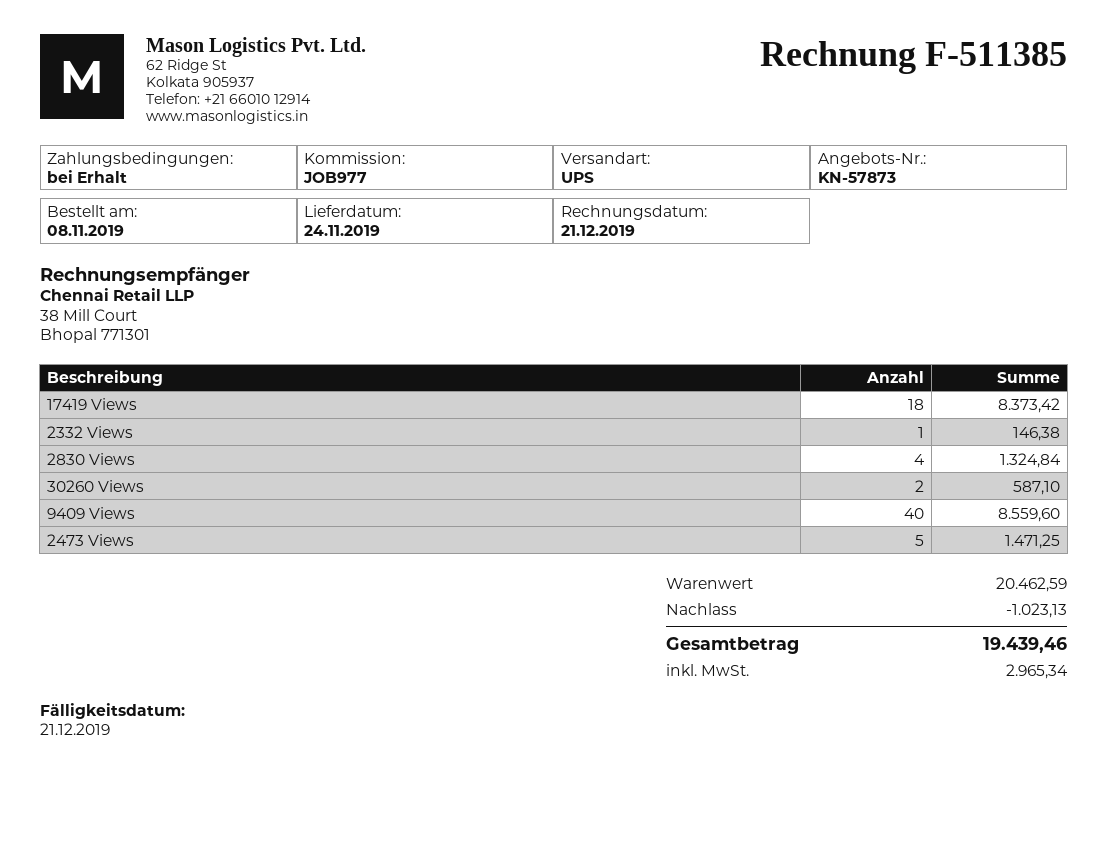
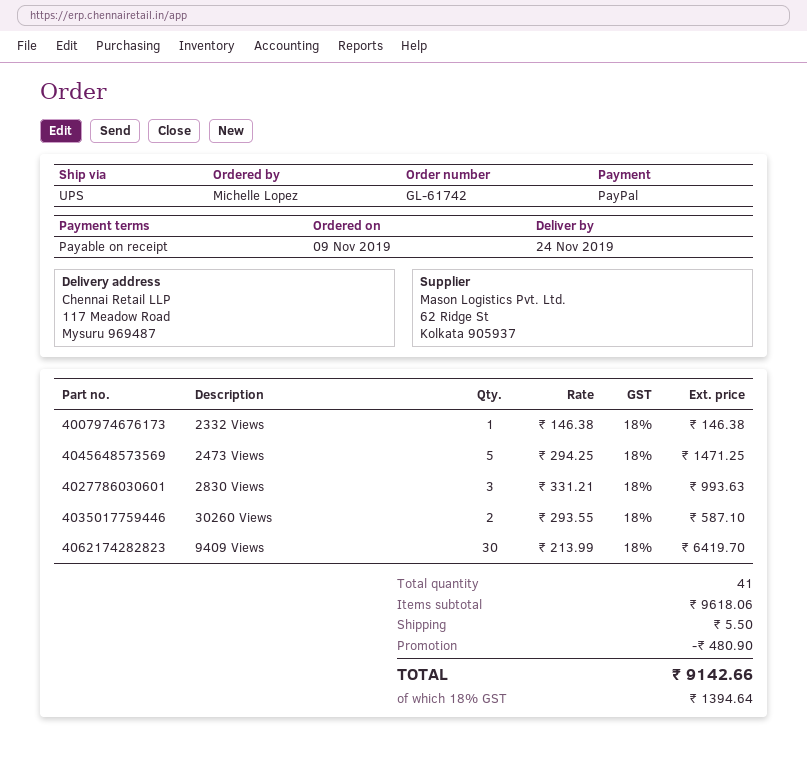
order date: 2019-11-08 -> 2019-11-09
17419 Views: 18 for 8373.42 -> none
2830 Views: 4 for 1324.84 -> 3 for 993.63
9409 Views: 40 for 8559.60 -> 30 for 6419.70
subtotal: 20462.59 -> 9618.06
discount: 1023.13 -> 480.90
shipping: none -> 5.50
tax: 2965.34 -> 1394.64
total: 19439.46 -> 9142.66

